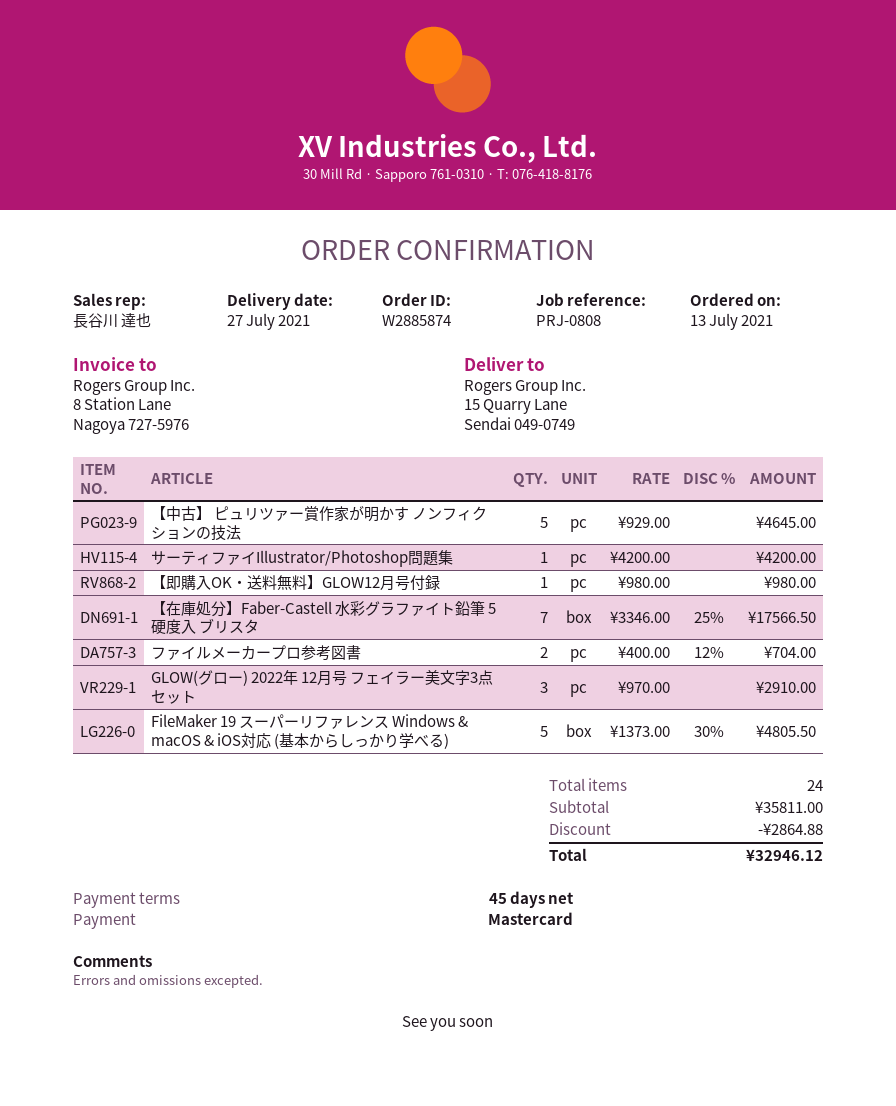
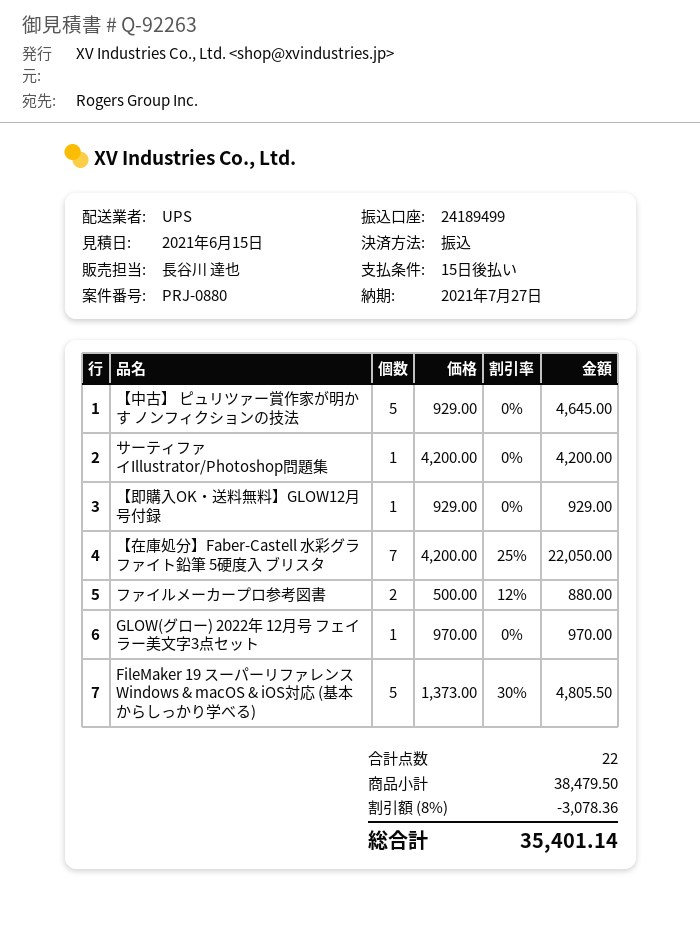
payment terms: 45 days -> 15 days
reference: PRJ-0808 -> PRJ-0880
payment method: Mastercard -> bank transfer
【即購入OK・送料無料】GLOW12月号付録: 1 x 980.00 = 980.00 -> 1 x 929.00 = 929.00
【在庫処分】Faber-Castell 水彩グラファイト鉛筆 5硬度入 ブリスタ: 7 x 3346.00 - 25% = 17566.50 -> 7 x 4200.00 - 25% = 22050.00
ファイルメーカープロ参考図書: 2 x 400.00 - 12% = 704.00 -> 2 x 500.00 - 12% = 880.00
GLOW(グロー) 2022年 12月号 フェイラー美文字3点セット: 3 x 970.00 = 2910.00 -> 1 x 970.00 = 970.00
total quantity: 24 -> 22
subtotal: 35811.00 -> 38479.50
discount: 2864.88 -> 3078.36
total: 32946.12 -> 35401.14

